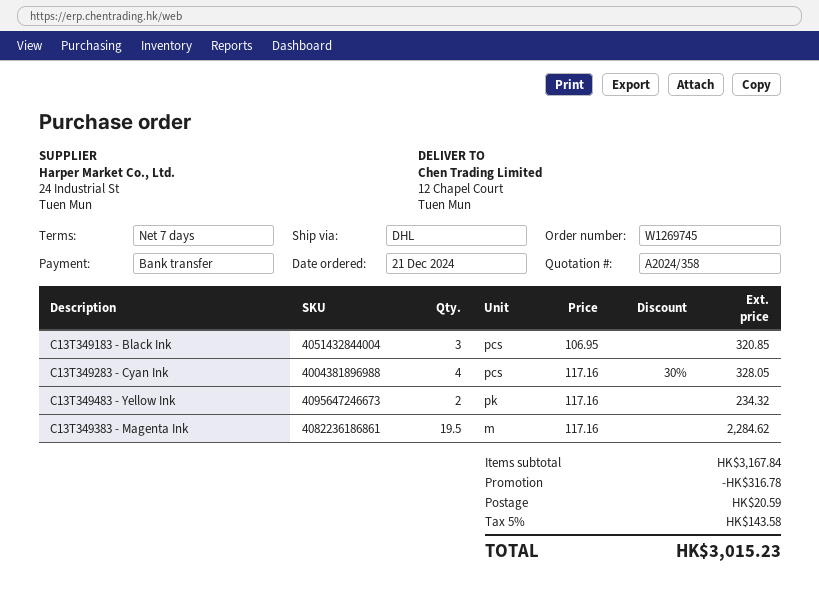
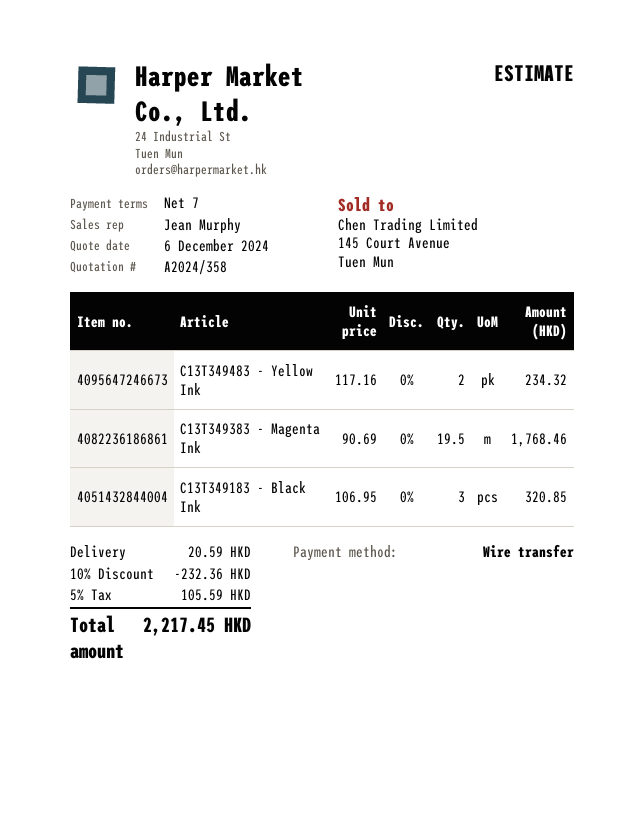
C13T349283 - Cyan Ink: 4 x 117.16 - 30% = 328.05 -> none
C13T349383 - Magenta Ink: 19.5 x 117.16 = 2284.62 -> 19.5 x 90.69 = 1768.46
discount: 316.78 -> 232.36
tax: 5% = 143.58 -> 5% = 105.59
total: 3015.23 -> 2217.45

